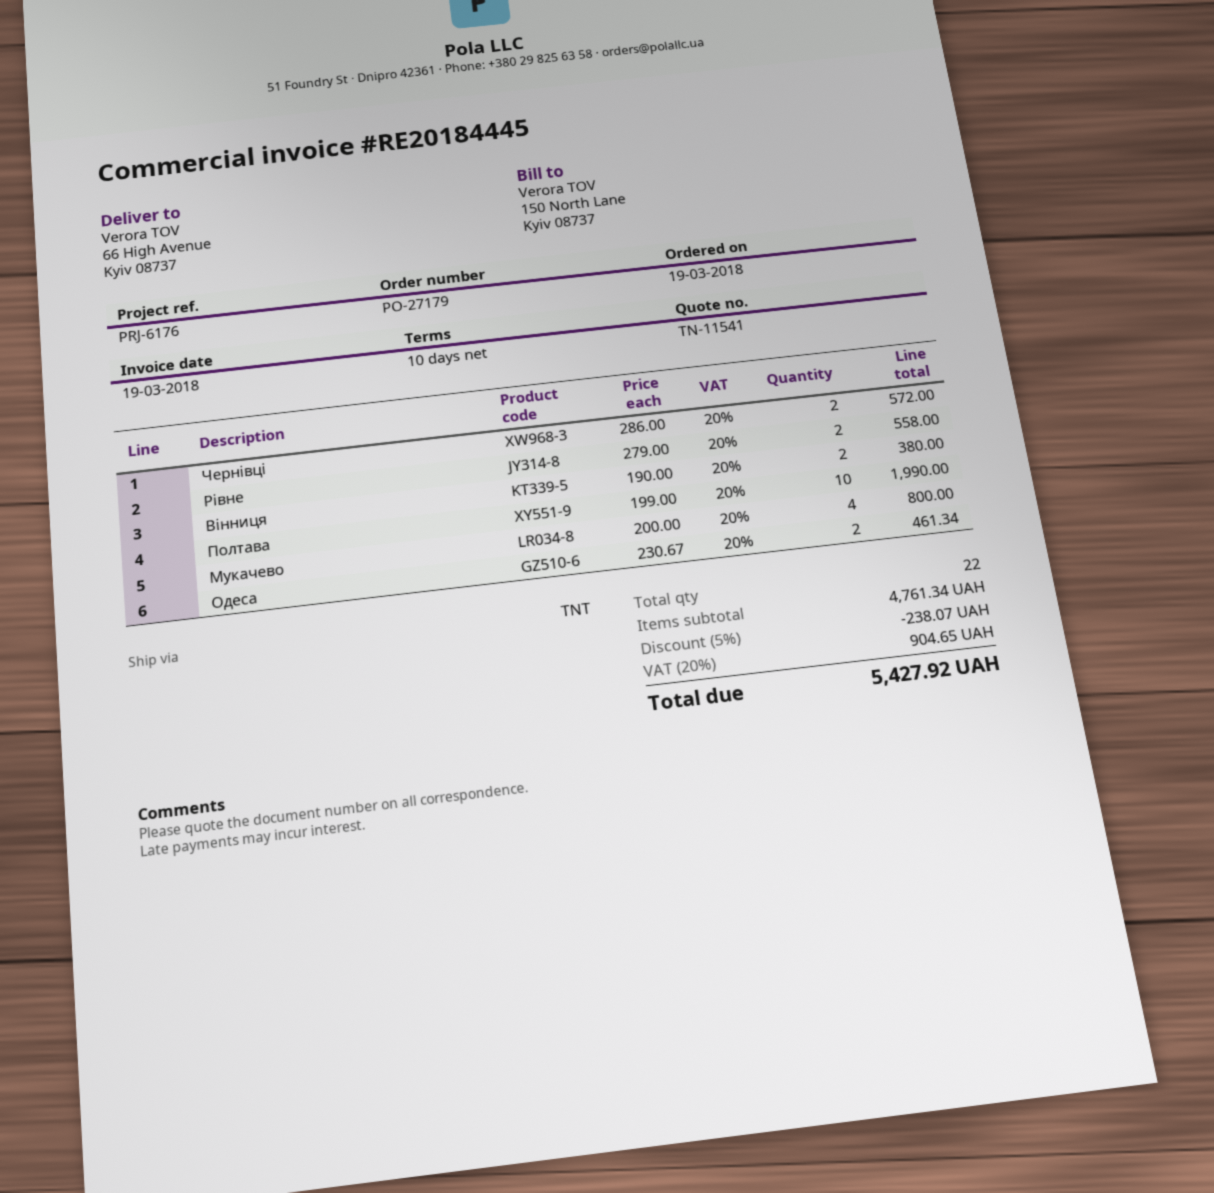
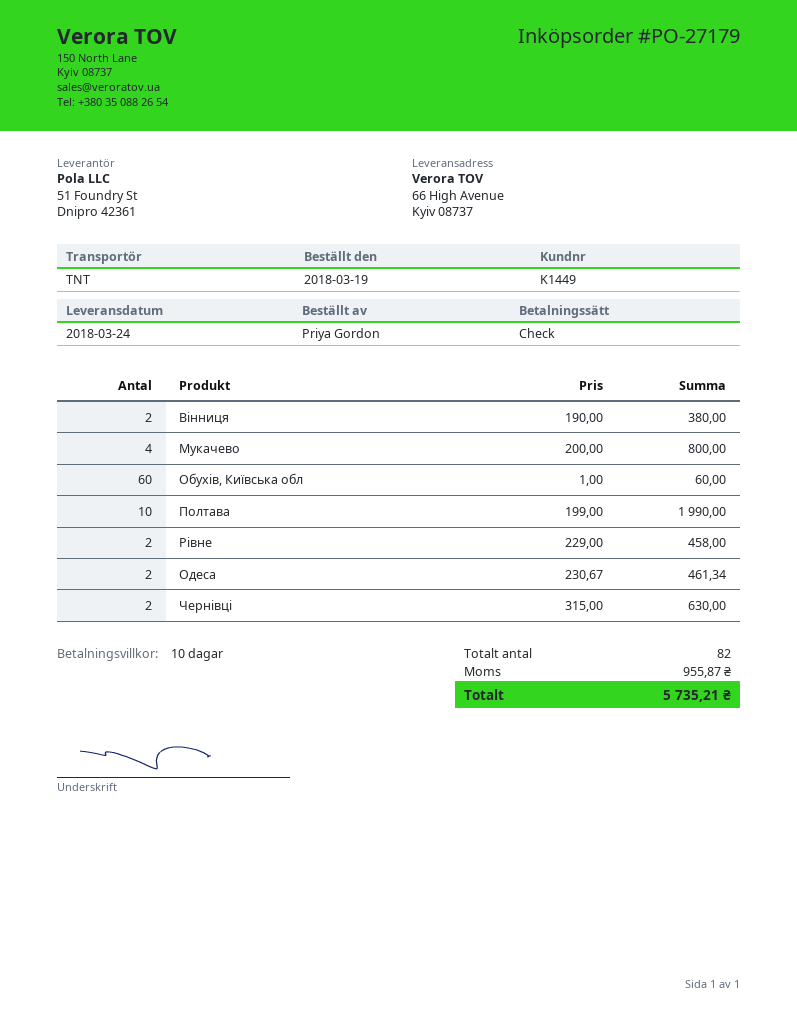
Чернівці: 2 x 286.00 = 572.00 -> 2 x 315.00 = 630.00
Рівне: 2 x 279.00 = 558.00 -> 2 x 229.00 = 458.00
Обухів, Київська обл: none -> 60 x 1.00 = 60.00
total quantity: 22 -> 82
discount: 5% = 238.07 -> none
tax: 904.65 -> 955.87
total: 5427.92 -> 5735.21

